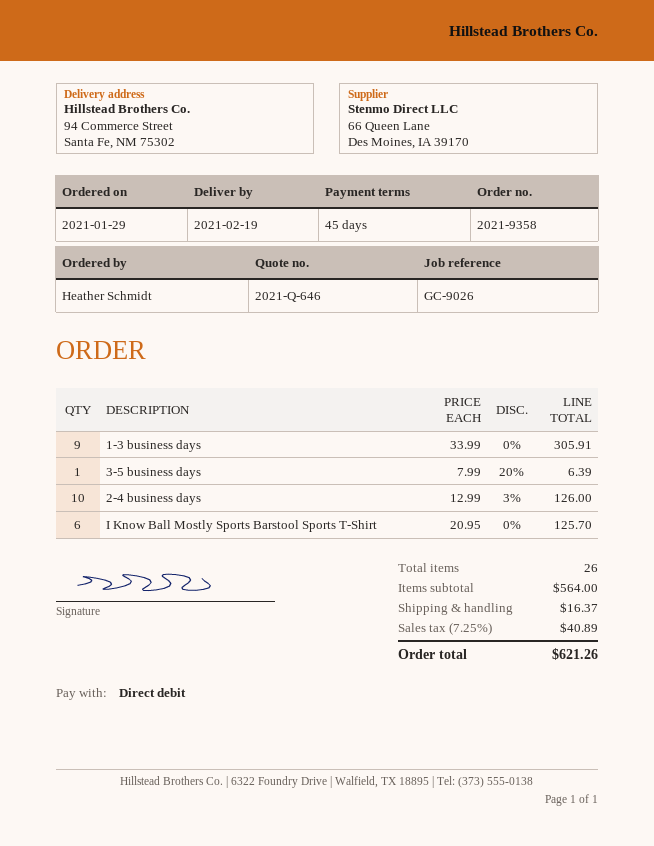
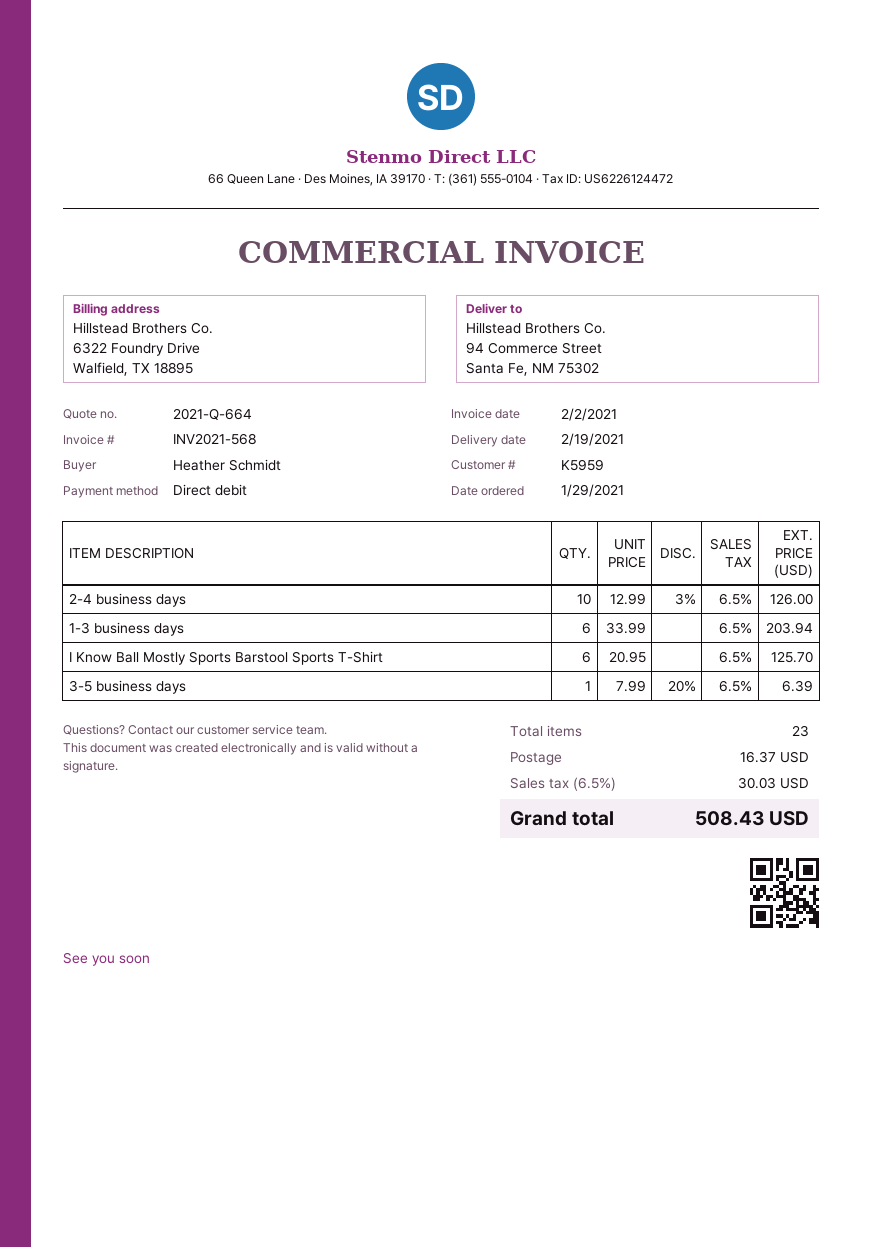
quote number: 2021-Q-646 -> 2021-Q-664
1-3 business days: 9 x 33.99 = 305.91 -> 6 x 33.99 = 203.94
total quantity: 26 -> 23
tax: 7.25% = 40.89 -> 6.5% = 30.03
total: 621.26 -> 508.43

